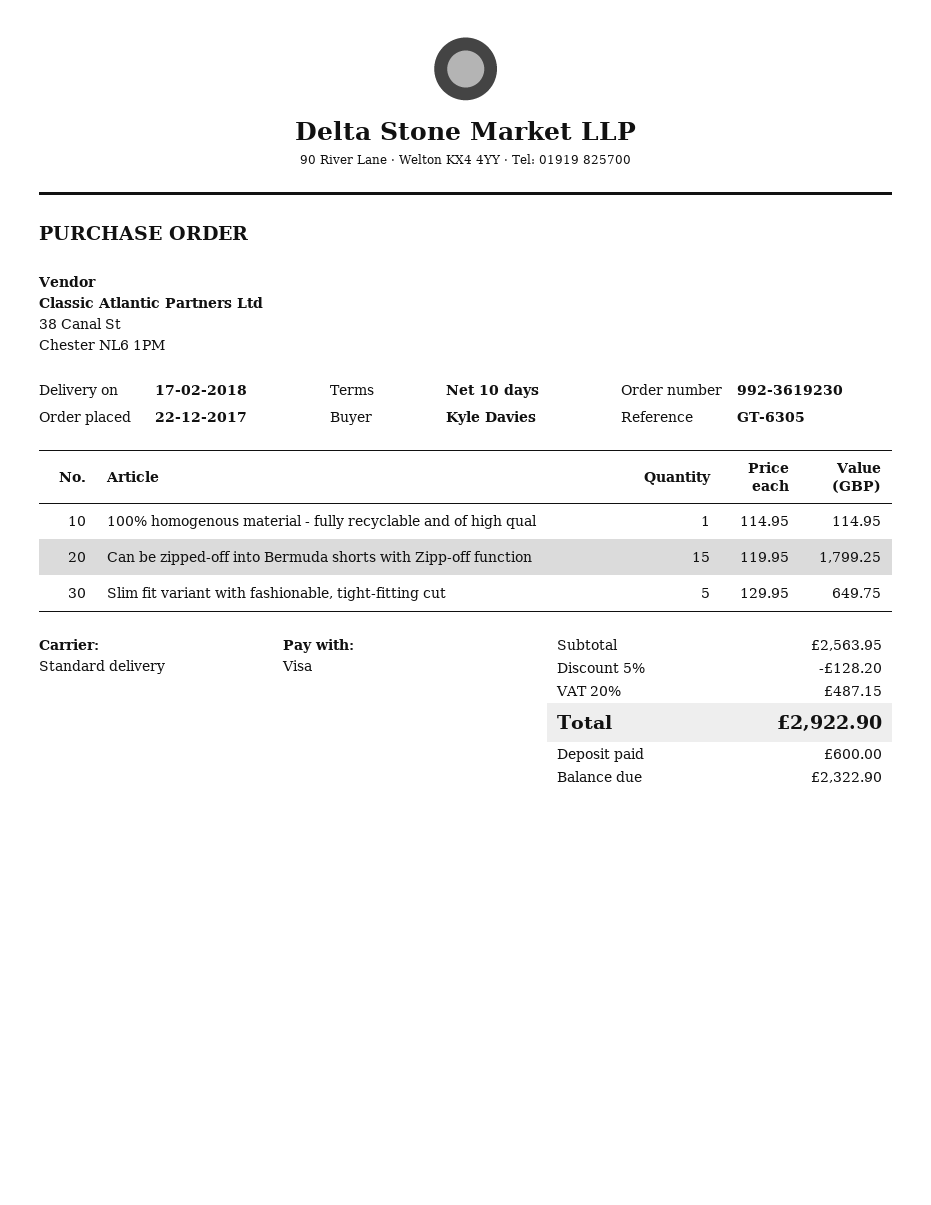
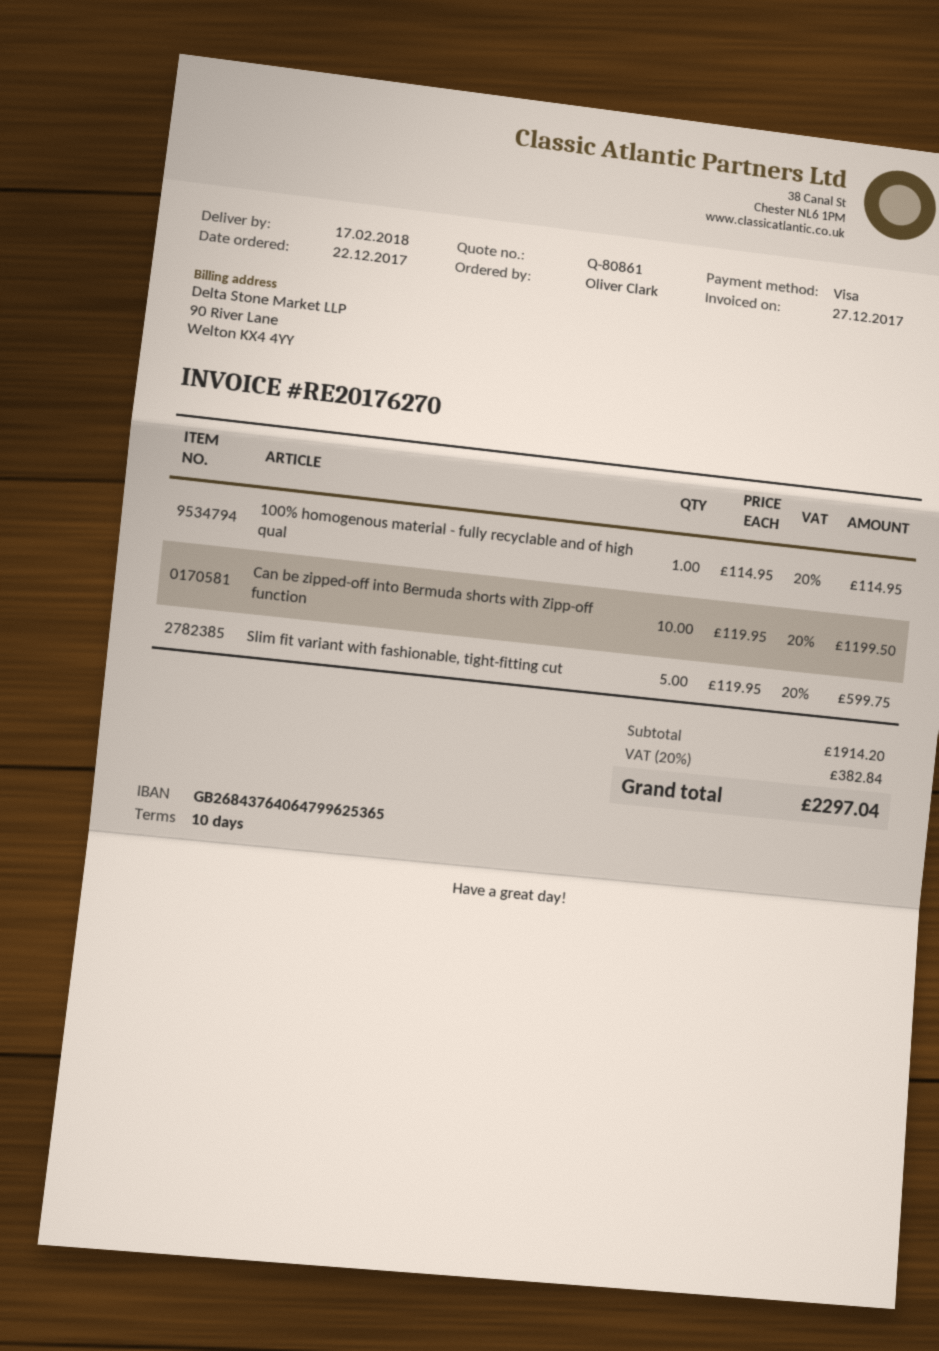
ordered by: Kyle Davies -> Oliver Clark
Can be zipped-off into Bermuda shorts with Zipp-off function: 15 x 119.95 = 1799.25 -> 10 x 119.95 = 1199.50
Slim fit variant with fashionable, tight-fitting cut: 5 x 129.95 = 649.75 -> 5 x 119.95 = 599.75
subtotal: 2563.95 -> 1914.20
discount: 5% = 128.20 -> none
tax: 20% = 487.15 -> 20% = 382.84
total: 2922.90 -> 2297.04

